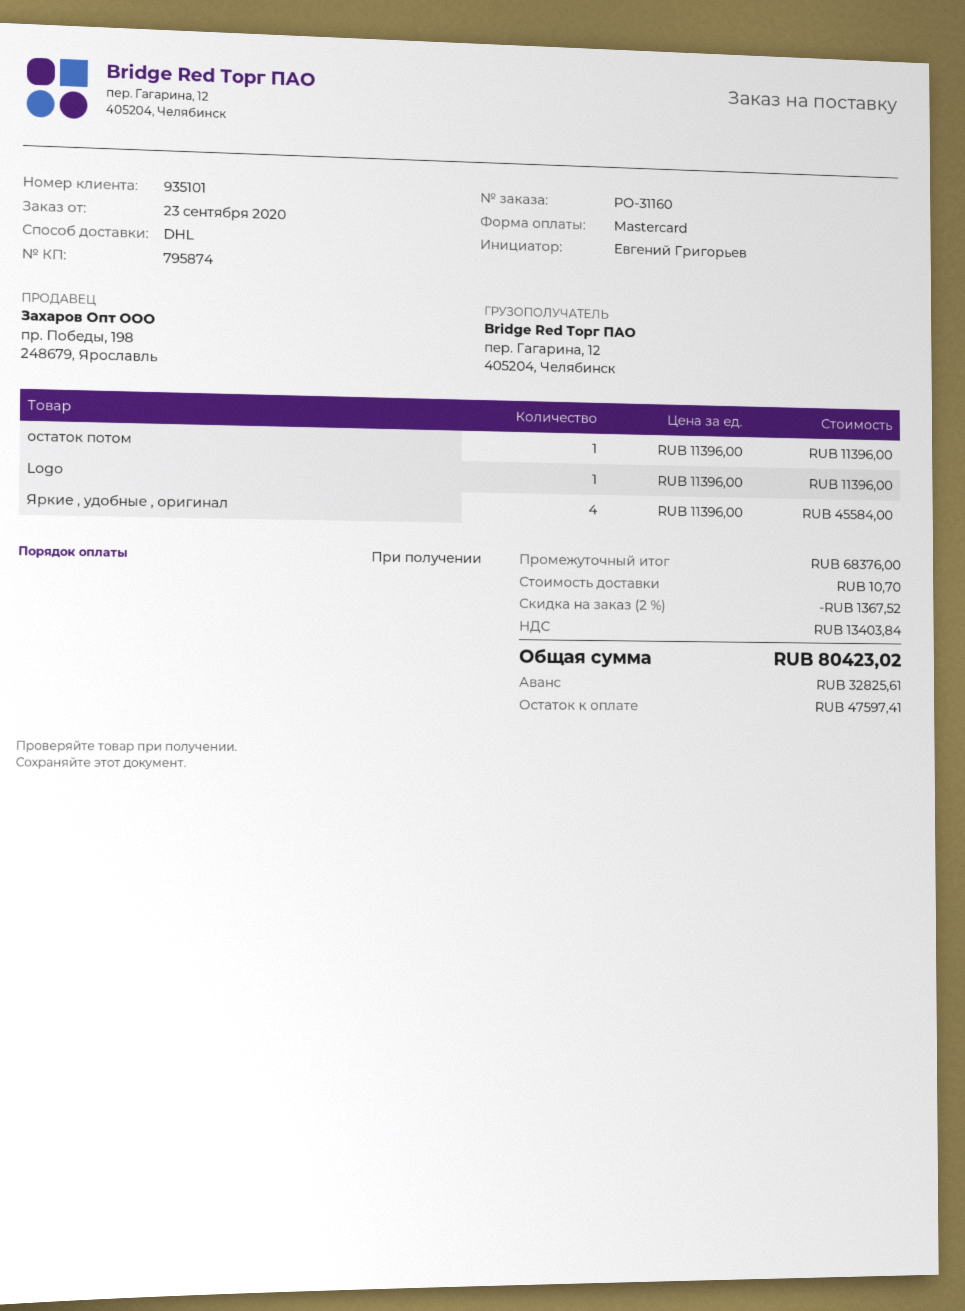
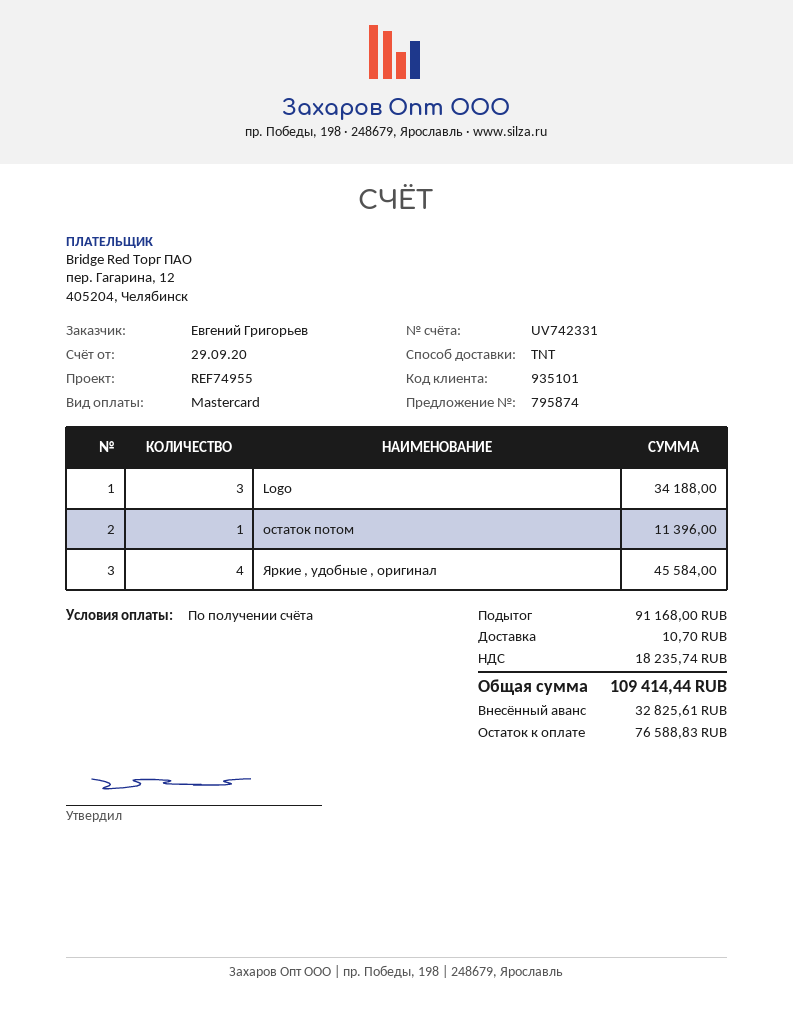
shipping method: DHL -> TNT
Logo: 1 for 11396.00 -> 3 for 34188.00
subtotal: 68376.00 -> 91168.00
discount: 2% = 1367.52 -> none
tax: 13403.84 -> 18235.74
total: 80423.02 -> 109414.44
balance: 47597.41 -> 76588.83

